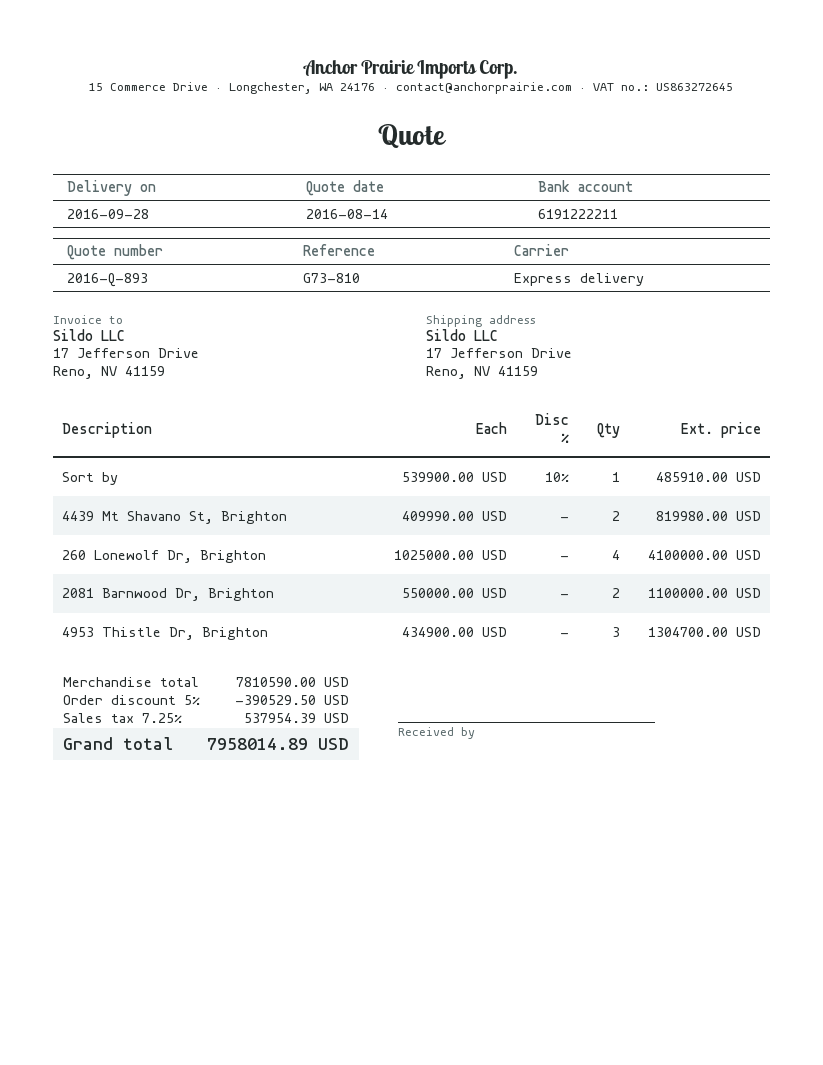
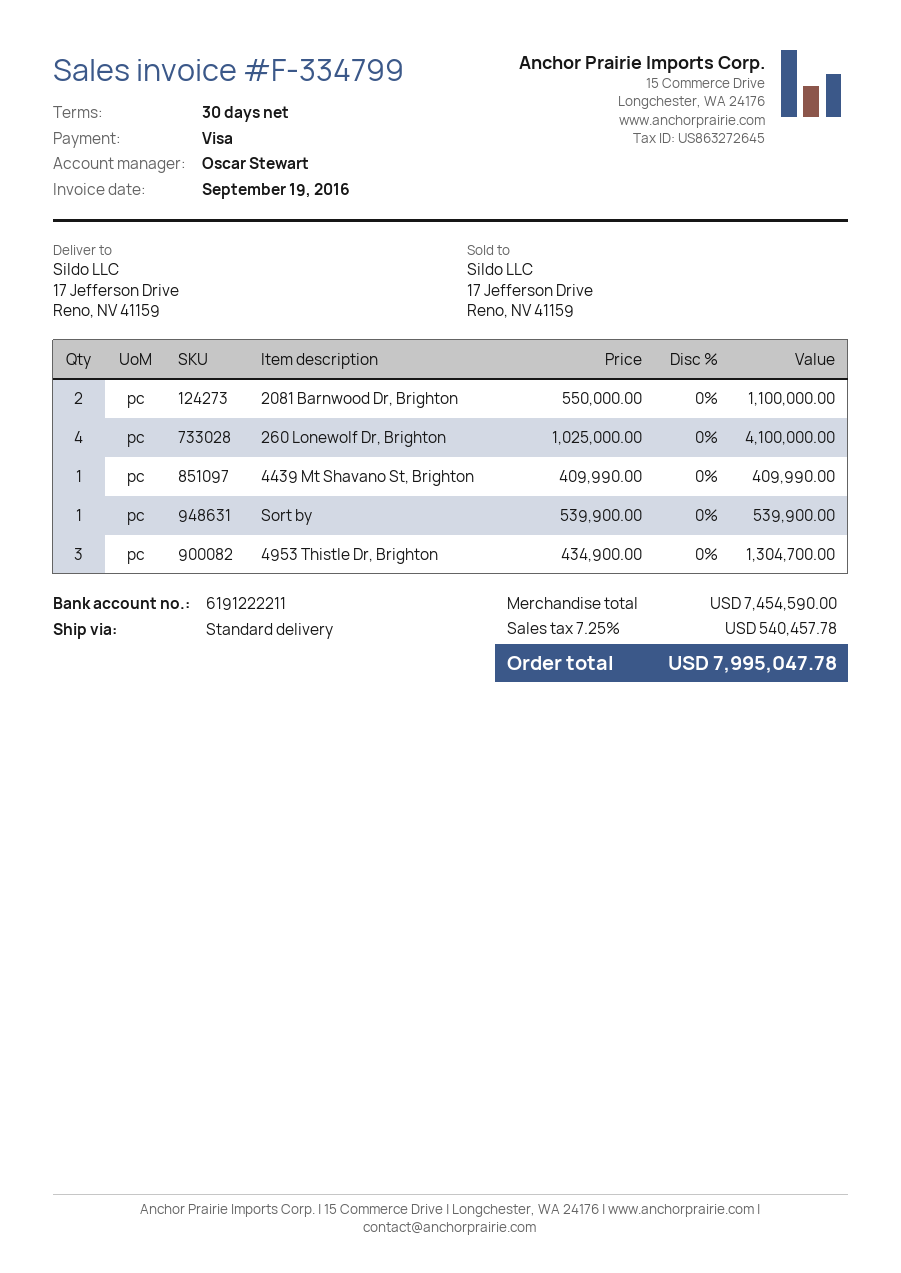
shipping method: express -> standard
Sort by: 1 x 539900.00 - 10% = 485910.00 -> 1 x 539900.00 = 539900.00
4439 Mt Shavano St, Brighton: 2 x 409990.00 = 819980.00 -> 1 x 409990.00 = 409990.00
subtotal: 7810590.00 -> 7454590.00
discount: 5% = 390529.50 -> none
tax: 7.25% = 537954.39 -> 7.25% = 540457.78
total: 7958014.89 -> 7995047.78

